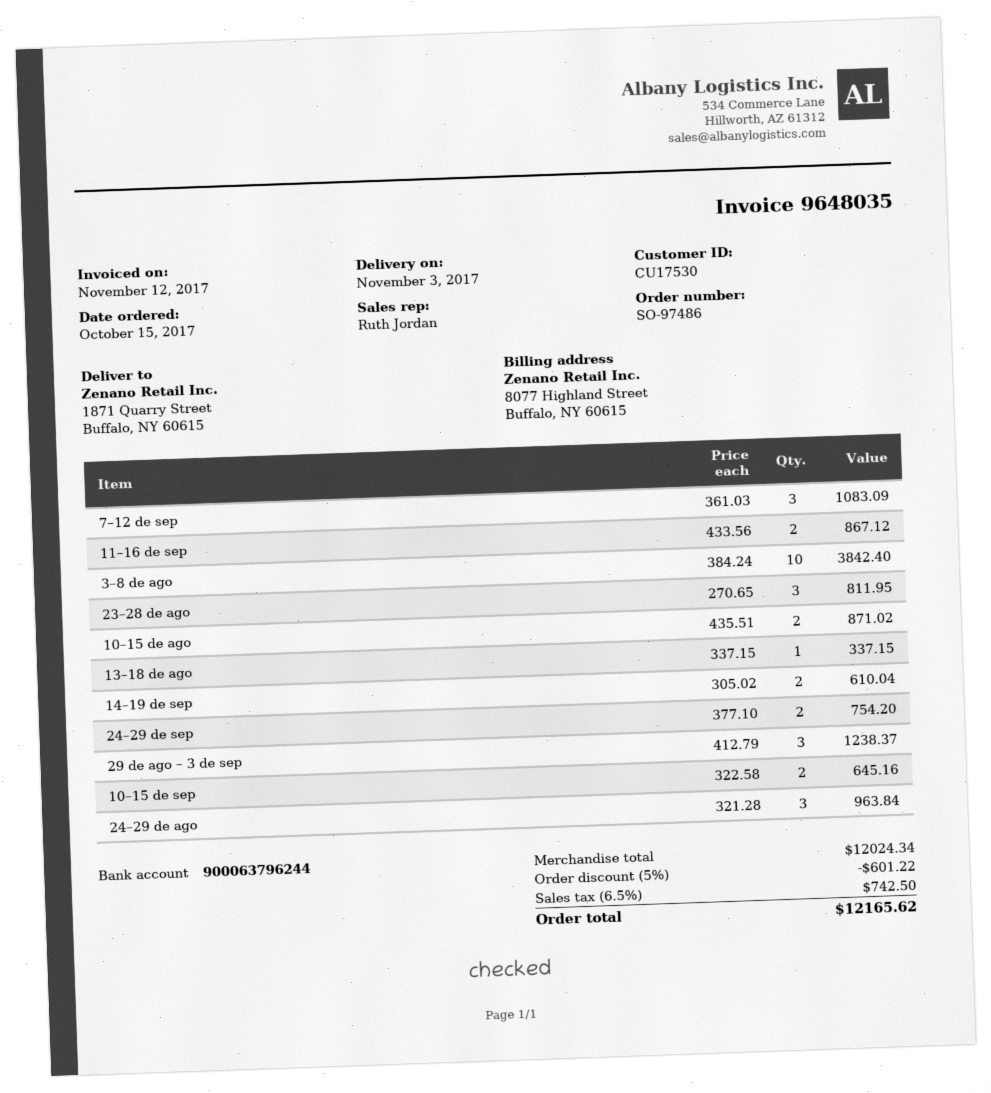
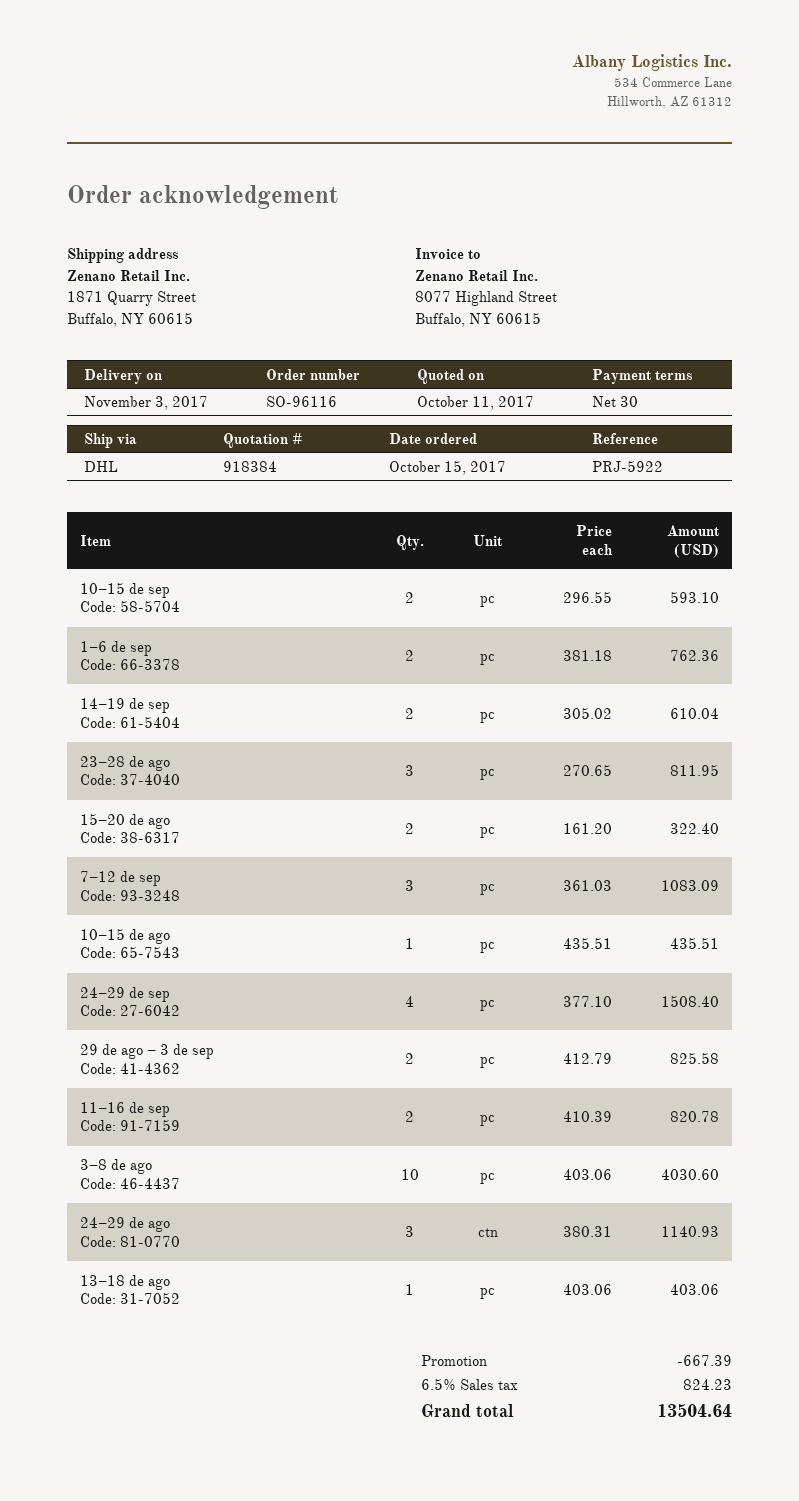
order number: SO-97486 -> SO-96116
11–16 de sep: 2 x 433.56 = 867.12 -> 2 x 410.39 = 820.78
3–8 de ago: 10 x 384.24 = 3842.40 -> 10 x 403.06 = 4030.60
10–15 de ago: 2 x 435.51 = 871.02 -> 1 x 435.51 = 435.51
13–18 de ago: 1 x 337.15 = 337.15 -> 1 x 403.06 = 403.06
24–29 de sep: 2 x 377.10 = 754.20 -> 4 x 377.10 = 1508.40
29 de ago – 3 de sep: 3 x 412.79 = 1238.37 -> 2 x 412.79 = 825.58
10–15 de sep: 2 x 322.58 = 645.16 -> 2 x 296.55 = 593.10
24–29 de ago: 3 x 321.28 = 963.84 -> 3 x 380.31 = 1140.93
1–6 de sep: none -> 2 x 381.18 = 762.36
15–20 de ago: none -> 2 x 161.20 = 322.40
discount: 601.22 -> 667.39
tax: 6.5% = 742.50 -> 6.5% = 824.23
total: 12165.62 -> 13504.64

